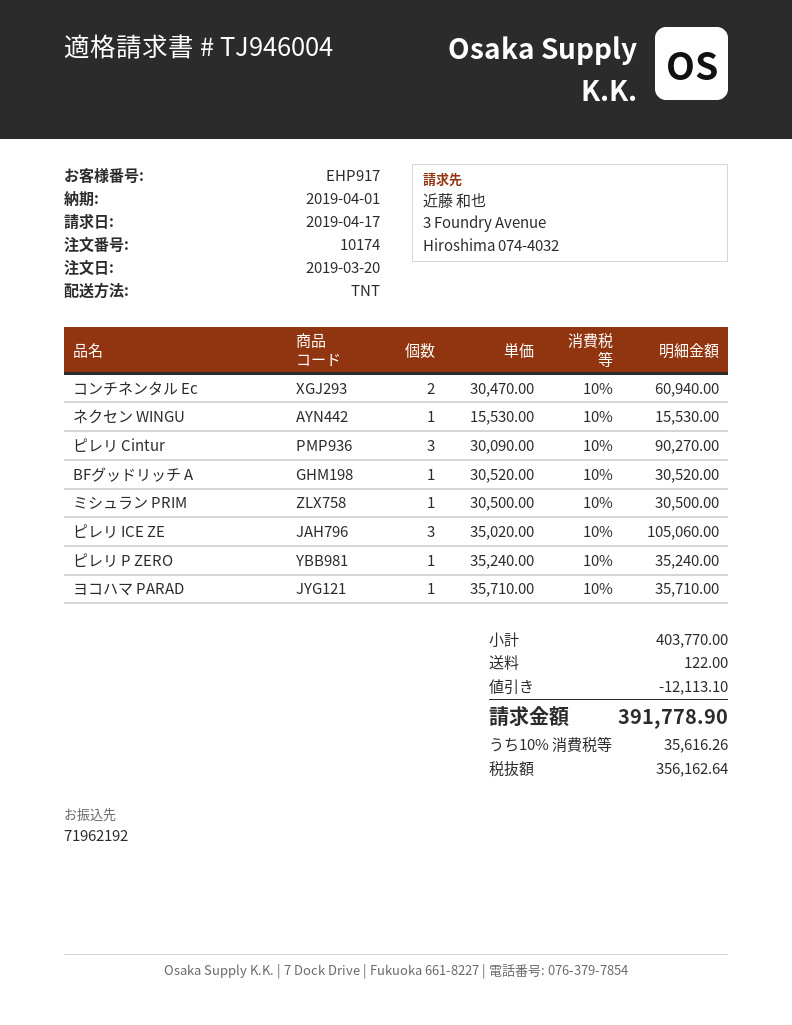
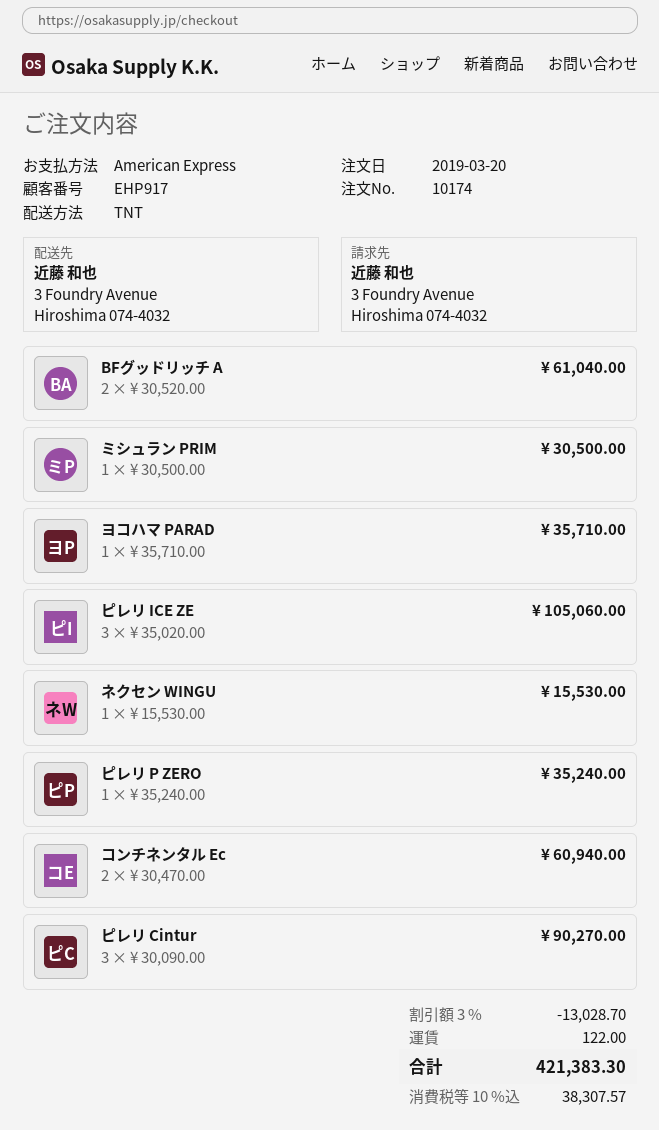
BFグッドリッチ A: 1 x 30520.00 = 30520.00 -> 2 x 30520.00 = 61040.00
discount: 12113.10 -> 13028.70
tax: 10% = 35616.26 -> 10% = 38307.57
total: 391778.90 -> 421383.30

